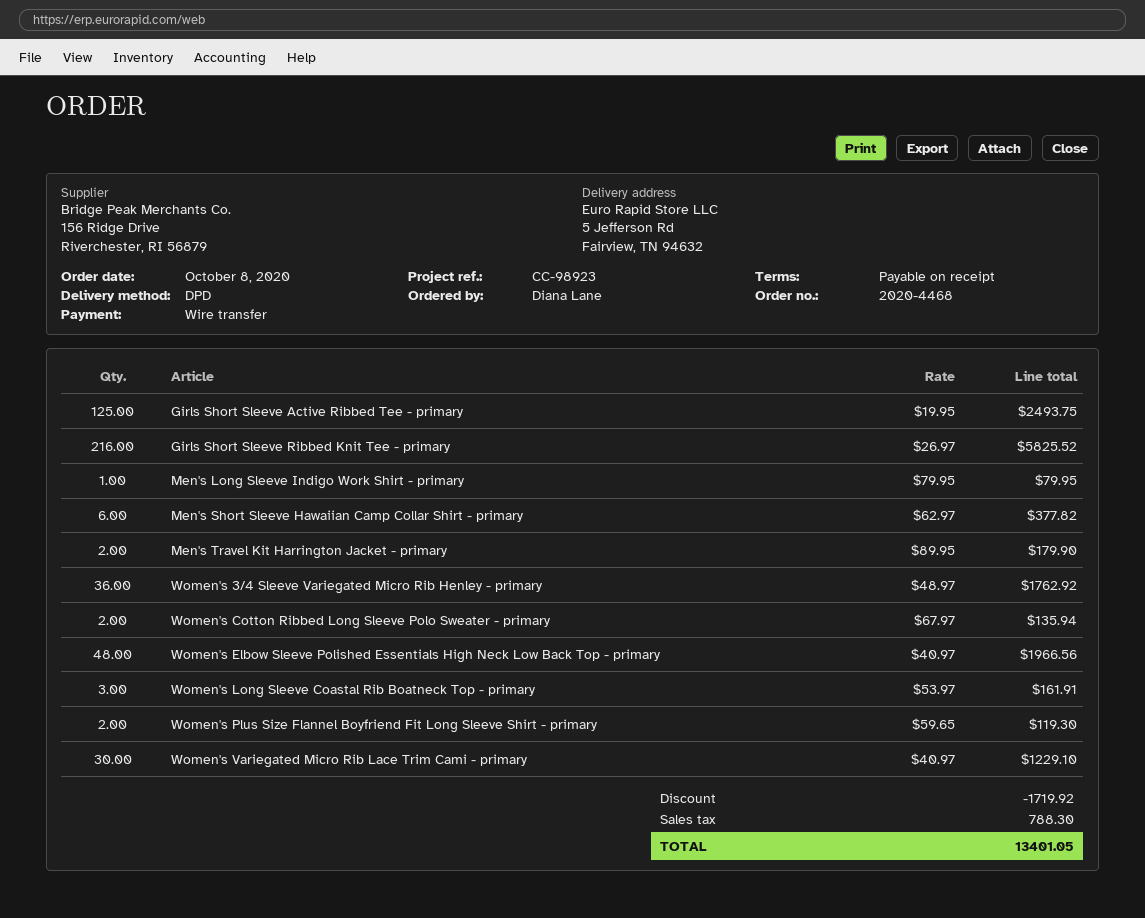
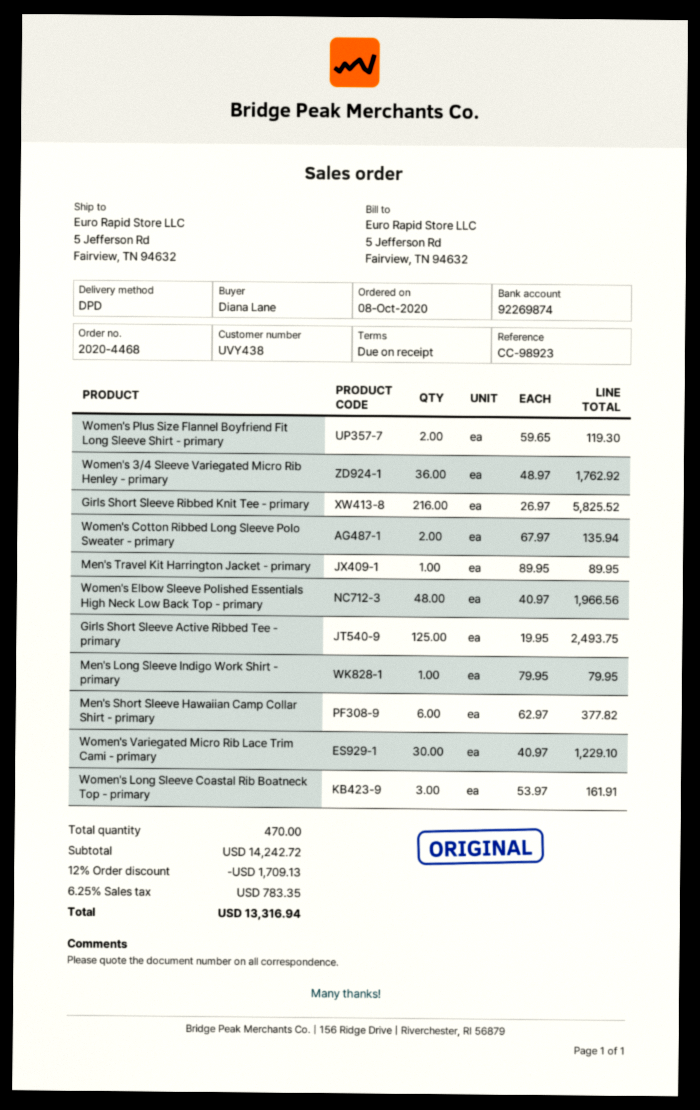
Men's Travel Kit Harrington Jacket - primary: 2 x 89.95 = 179.90 -> 1 x 89.95 = 89.95
discount: 1719.92 -> 1709.13
tax: 788.30 -> 783.35
total: 13401.05 -> 13316.94

